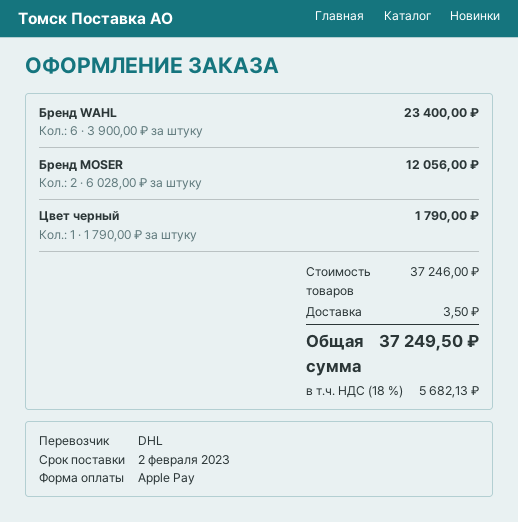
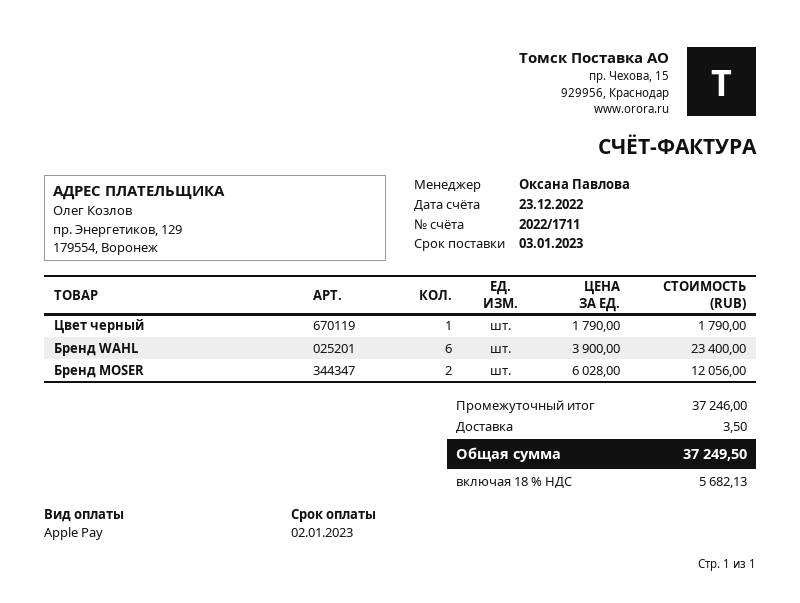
delivery date: 2023-02-02 -> 2023-01-03

